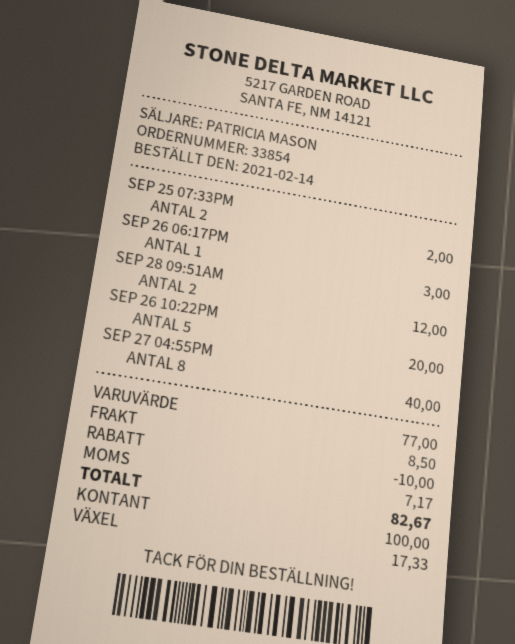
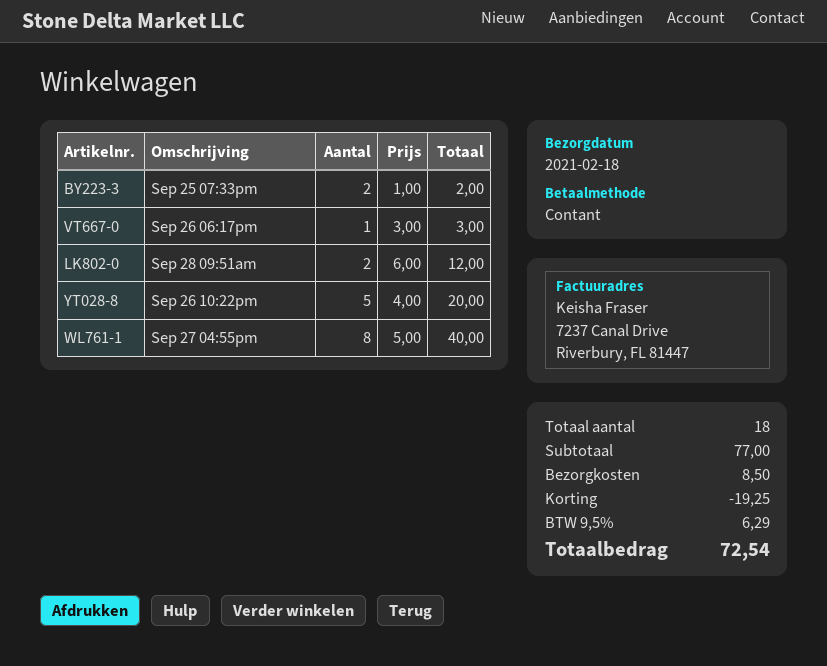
discount: 10.00 -> 19.25
tax: 7.17 -> 6.29
total: 82.67 -> 72.54

